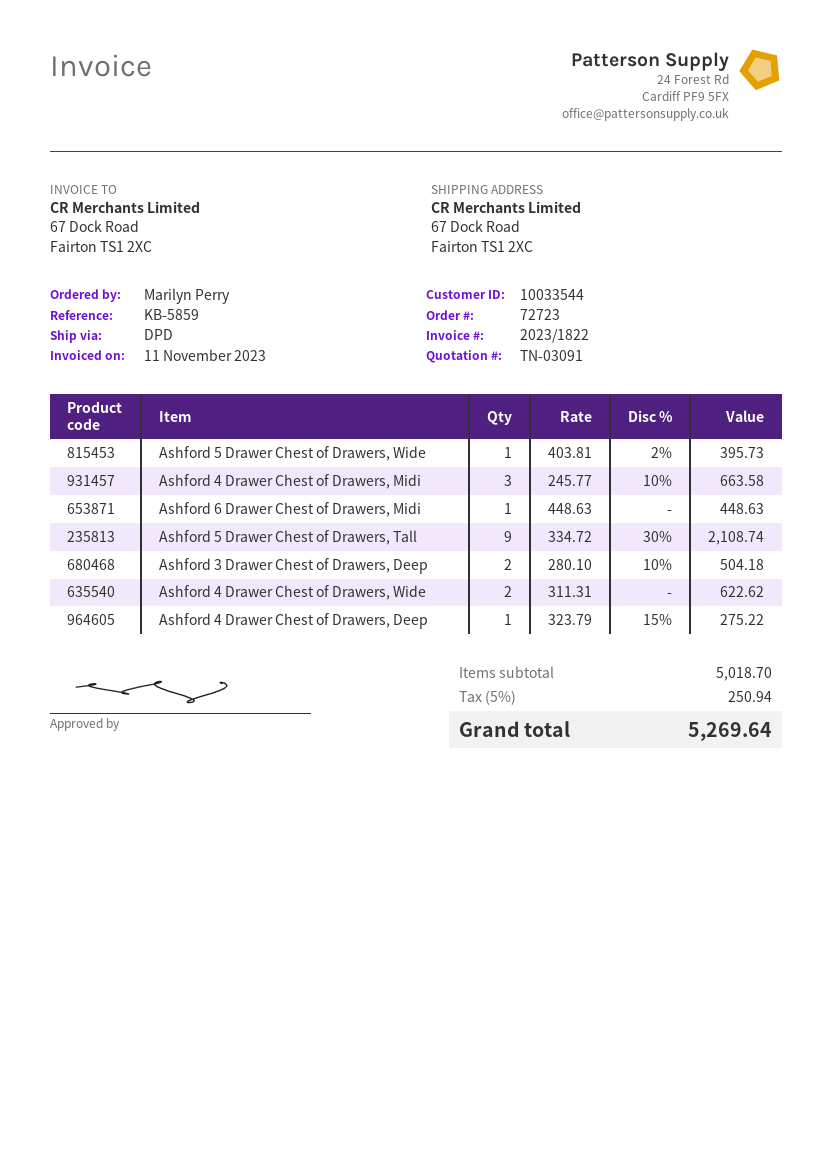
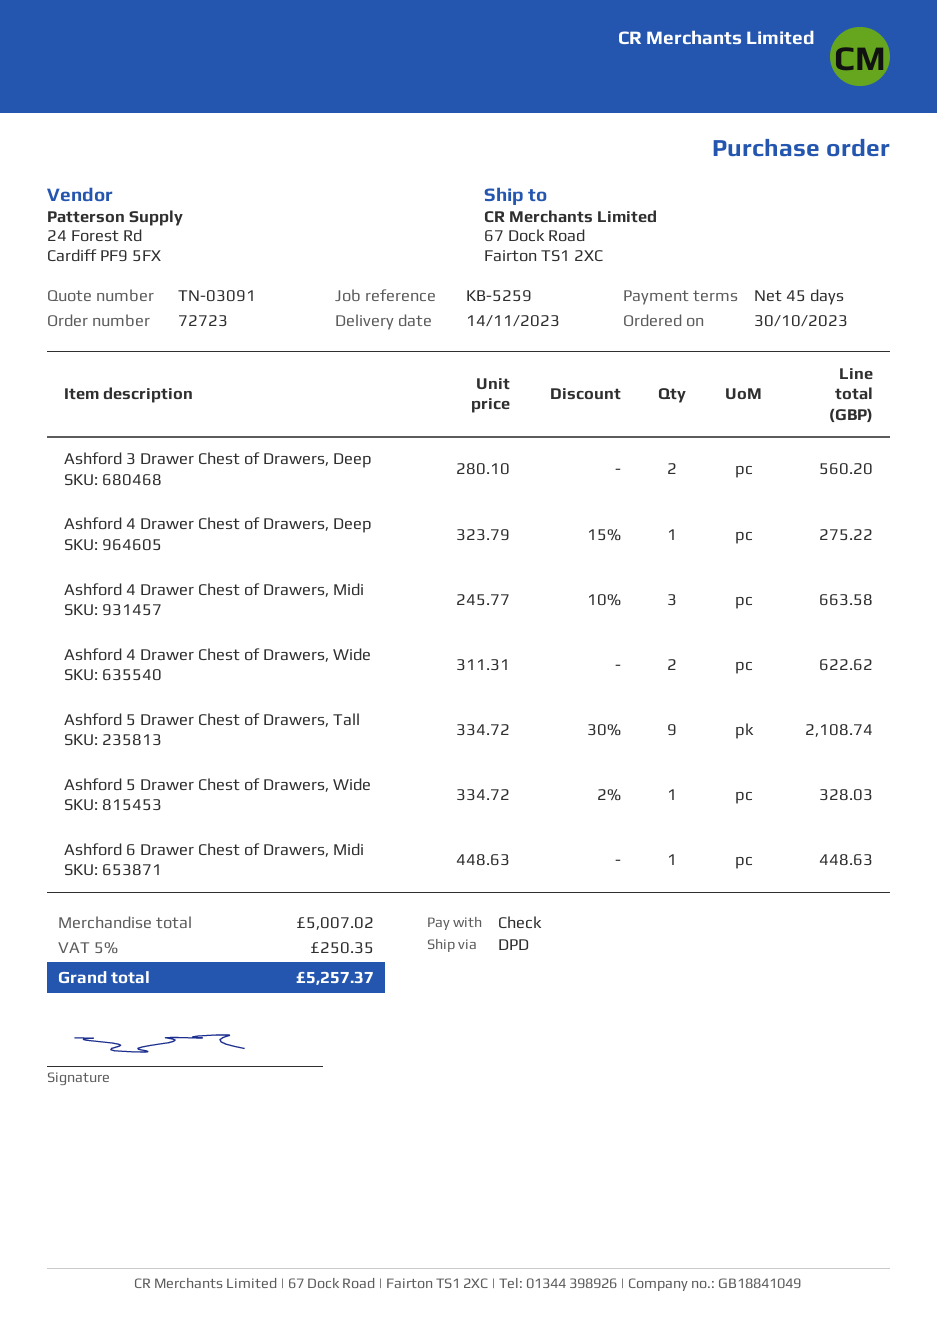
reference: KB-5859 -> KB-5259
Ashford 5 Drawer Chest of Drawers, Wide: 1 x 403.81 - 2% = 395.73 -> 1 x 334.72 - 2% = 328.03
Ashford 3 Drawer Chest of Drawers, Deep: 2 x 280.10 - 10% = 504.18 -> 2 x 280.10 = 560.20
subtotal: 5018.70 -> 5007.02
tax: 5% = 250.94 -> 5% = 250.35
total: 5269.64 -> 5257.37

